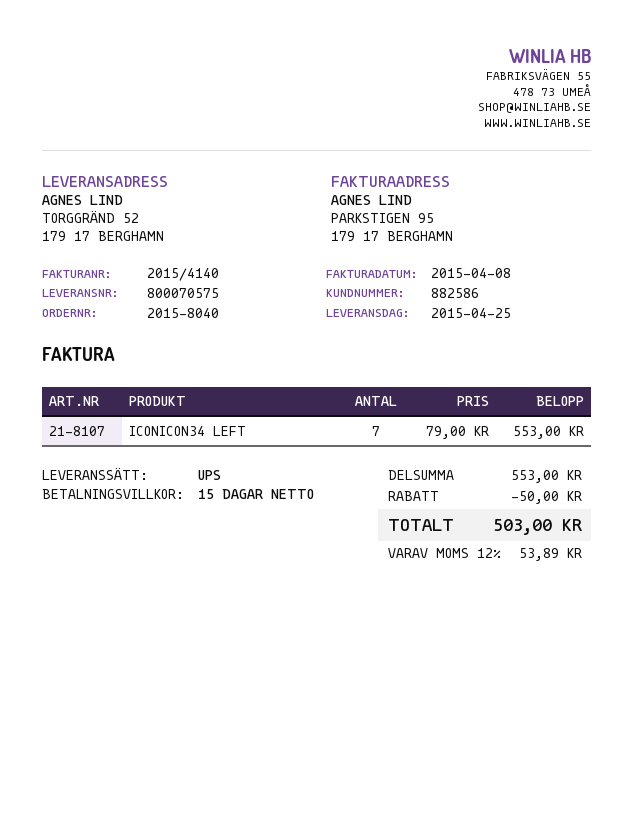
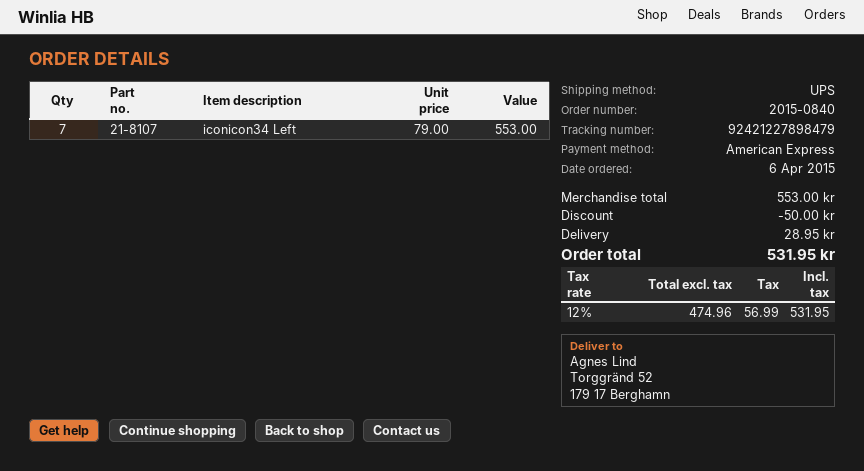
order number: 2015-8040 -> 2015-0840
shipping: none -> 28.95
tax: 12% = 53.89 -> 12% = 56.99
total: 503.00 -> 531.95

